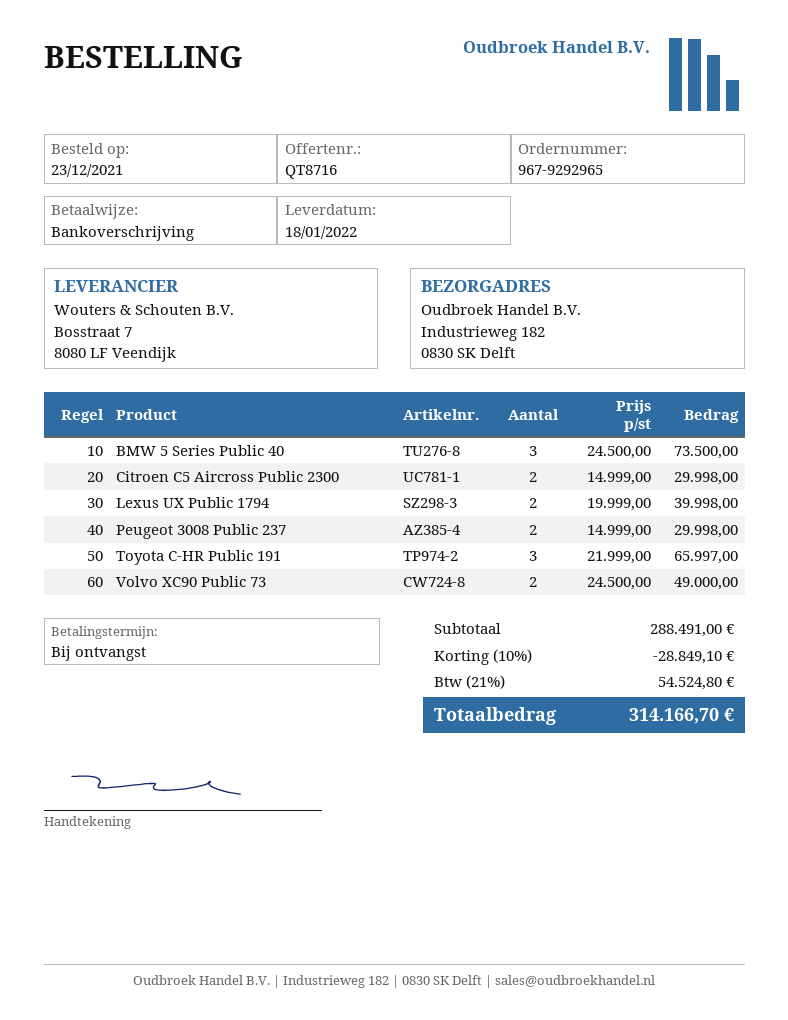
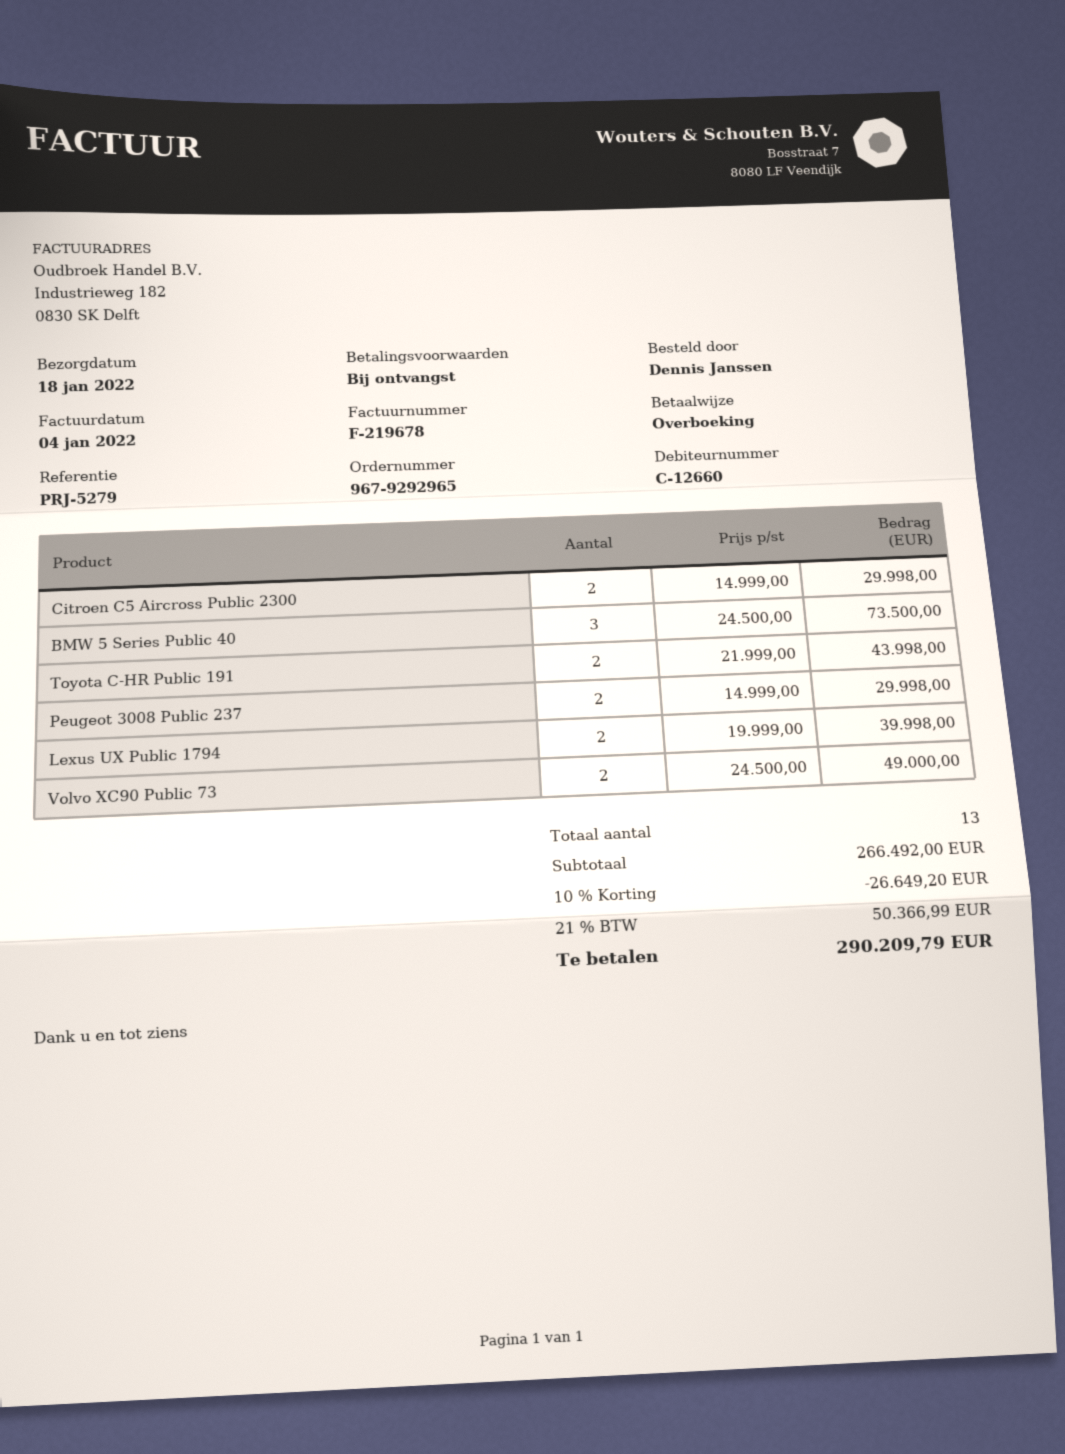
Toyota C-HR Public 191: 3 x 21999.00 = 65997.00 -> 2 x 21999.00 = 43998.00
subtotal: 288491.00 -> 266492.00
discount: 10% = 28849.10 -> 10% = 26649.20
tax: 21% = 54524.80 -> 21% = 50366.99
total: 314166.70 -> 290209.79

